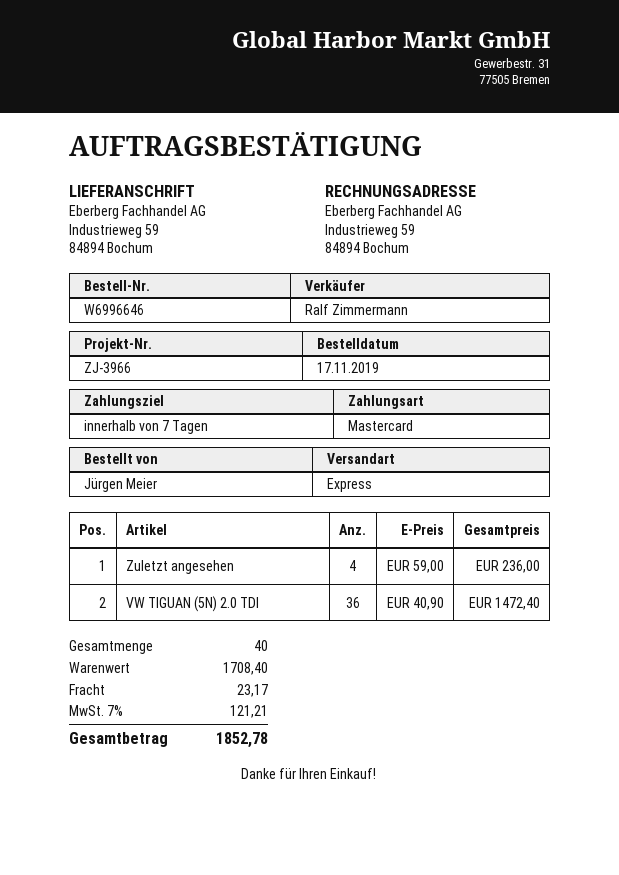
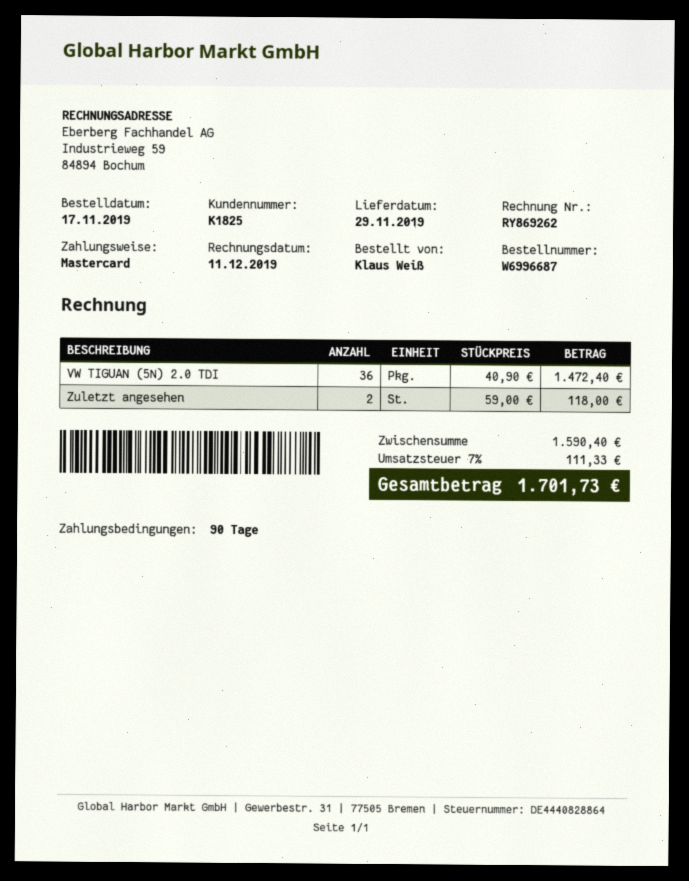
order number: W6996646 -> W6996687
payment terms: 7 days -> 90 days
ordered by: Jürgen Meier -> Klaus Weiß
Zuletzt angesehen: 4 x 59.00 = 236.00 -> 2 x 59.00 = 118.00
subtotal: 1708.40 -> 1590.40
shipping: 23.17 -> none
tax: 7% = 121.21 -> 7% = 111.33
total: 1852.78 -> 1701.73

